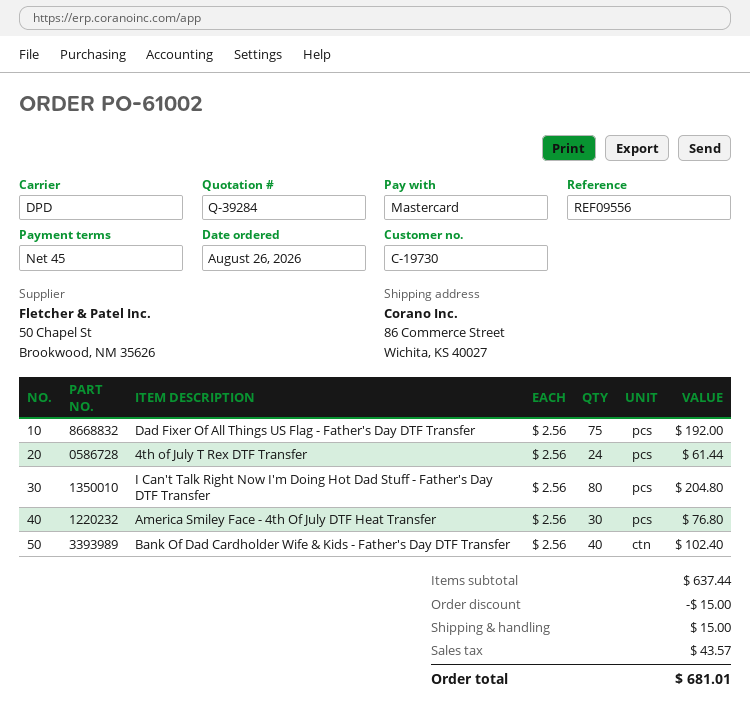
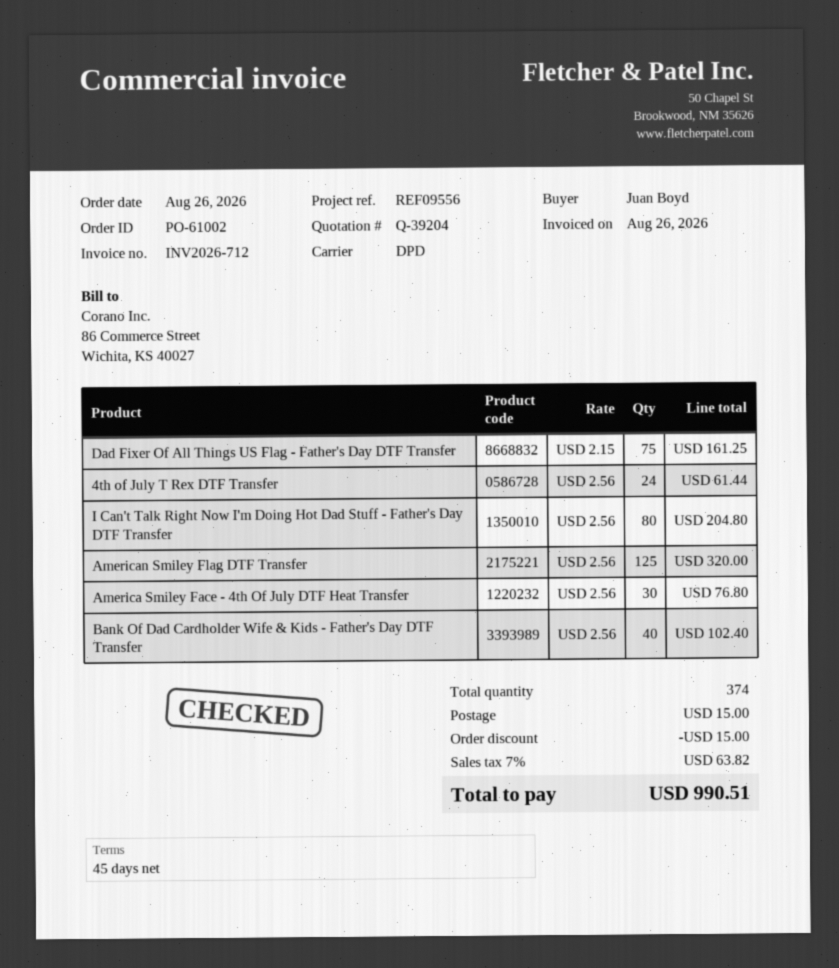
quote number: Q-39284 -> Q-39204
Dad Fixer Of All Things US Flag - Father's Day DTF Transfer: 75 x 2.56 = 192.00 -> 75 x 2.15 = 161.25
American Smiley Flag DTF Transfer: none -> 125 x 2.56 = 320.00
tax: 43.57 -> 63.82
total: 681.01 -> 990.51

